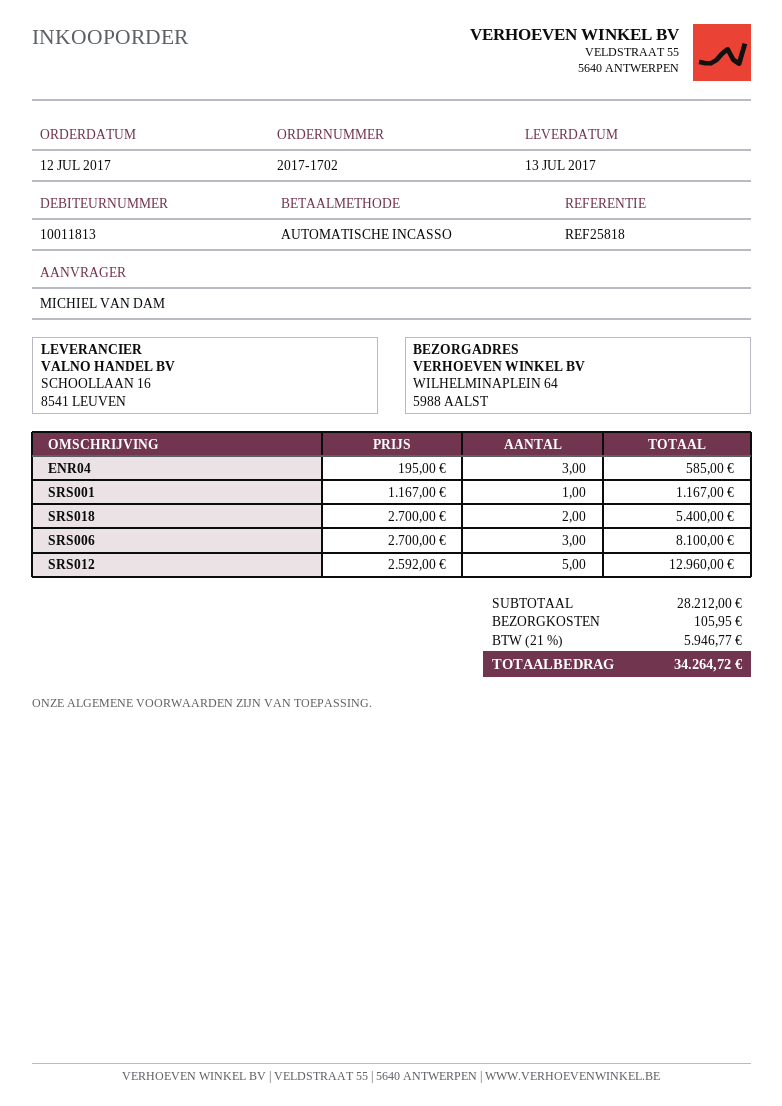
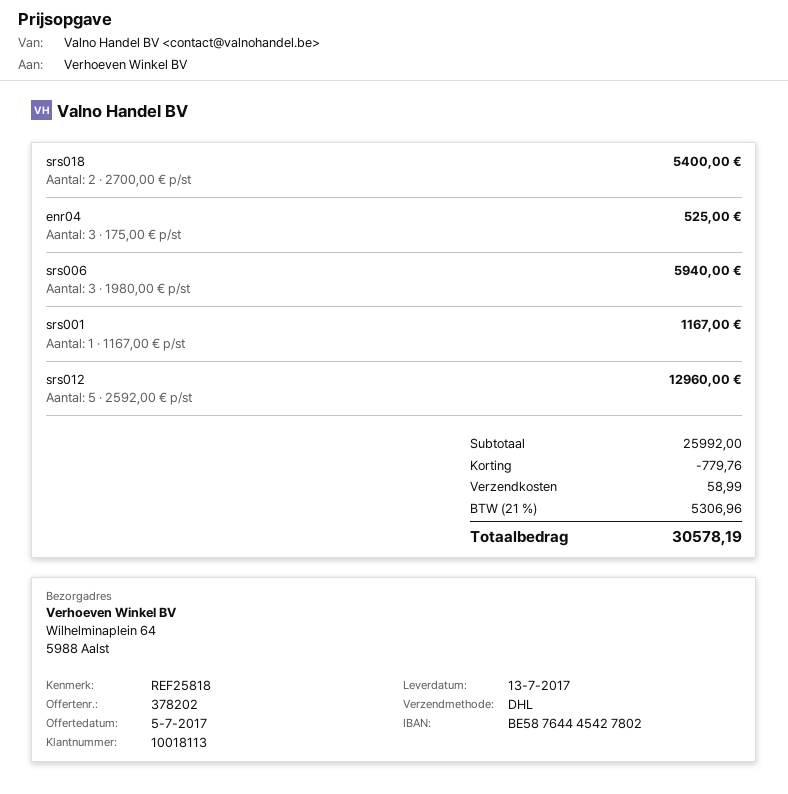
customer number: 10011813 -> 10018113
ENR04: 3 x 195.00 = 585.00 -> 3 x 175.00 = 525.00
SRS006: 3 x 2700.00 = 8100.00 -> 3 x 1980.00 = 5940.00
subtotal: 28212.00 -> 25992.00
discount: none -> 779.76
shipping: 105.95 -> 58.99
tax: 21% = 5946.77 -> 21% = 5306.96
total: 34264.72 -> 30578.19

